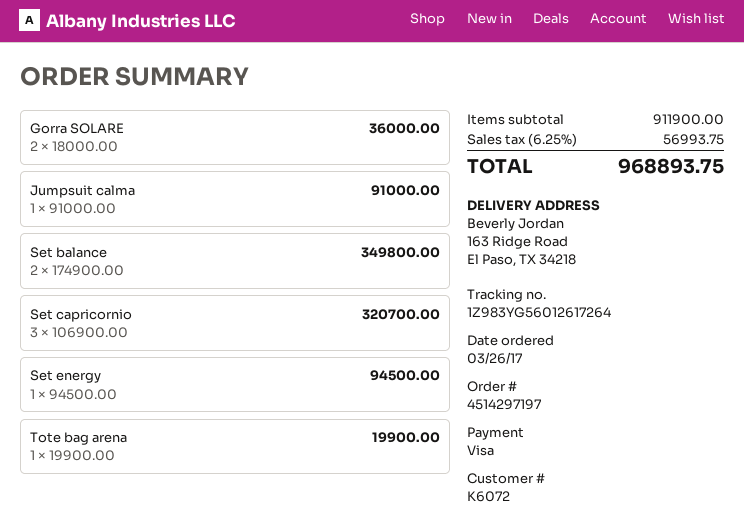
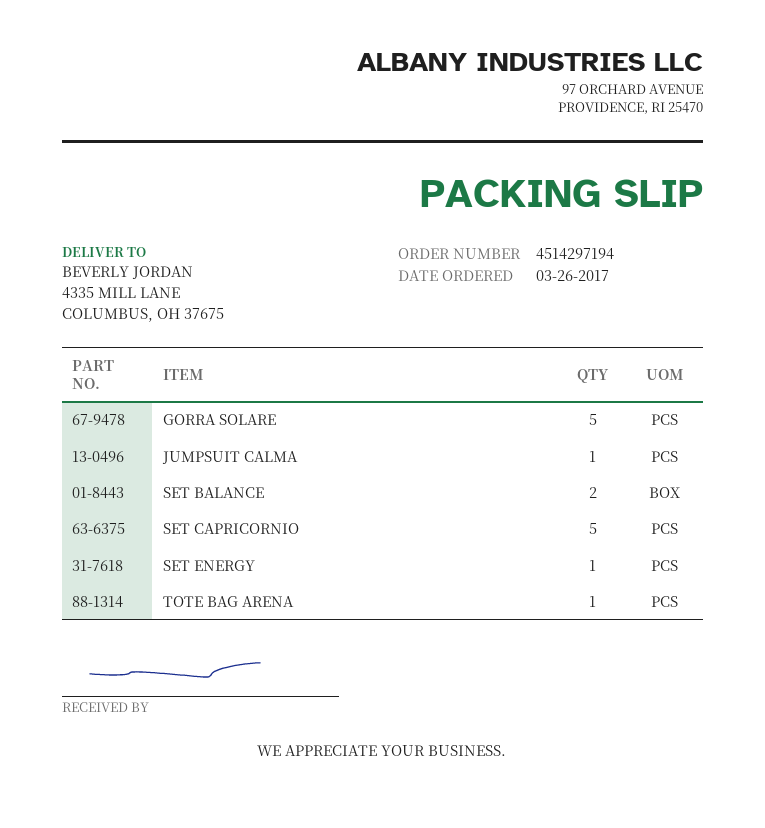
order number: 4514297197 -> 4514297194
ship to: 163 Ridge Road, El Paso, TX 34218 -> 4335 MILL LANE, COLUMBUS, OH 37675
Gorra SOLARE: 2 -> 5
Set capricornio: 3 -> 5

